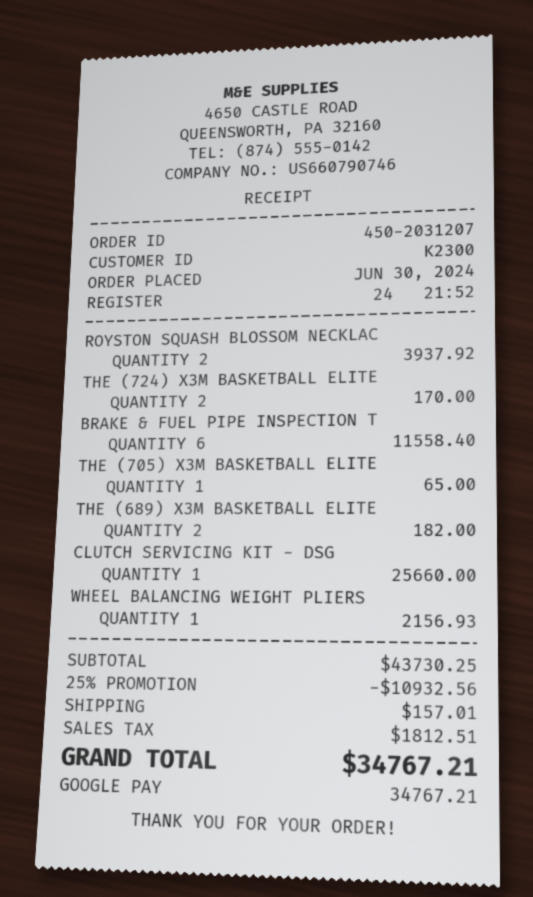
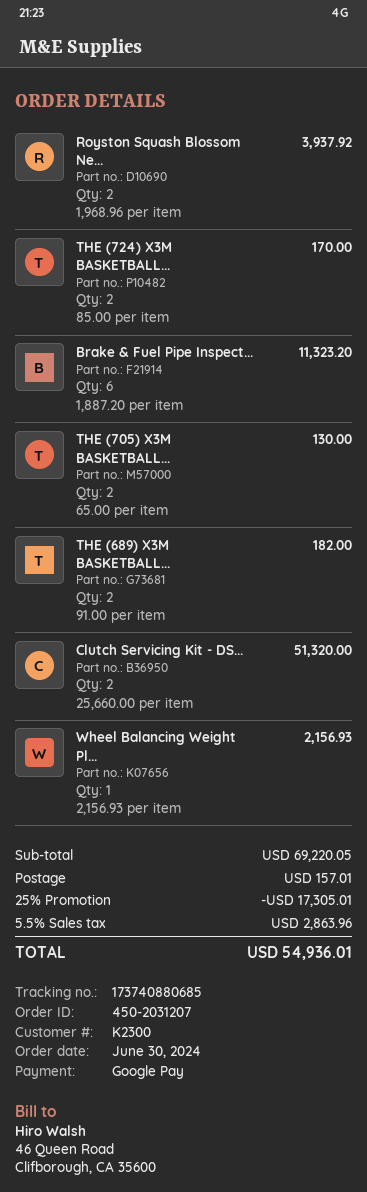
BRAKE & FUEL PIPE INSPECTION T: 6 for 11558.40 -> 6 for 11323.20
THE (705) X3M BASKETBALL ELITE: 1 for 65.00 -> 2 for 130.00
CLUTCH SERVICING KIT - DSG: 1 for 25660.00 -> 2 for 51320.00
subtotal: 43730.25 -> 69220.05
discount: 25% = 10932.56 -> 25% = 17305.01
tax: 1812.51 -> 2863.96
total: 34767.21 -> 54936.01

